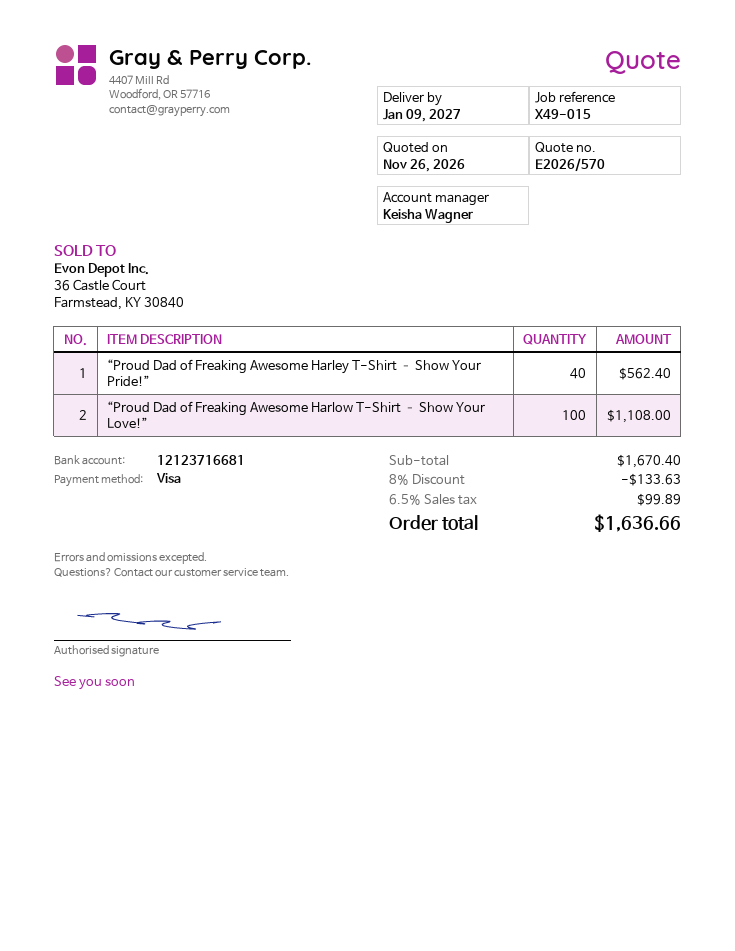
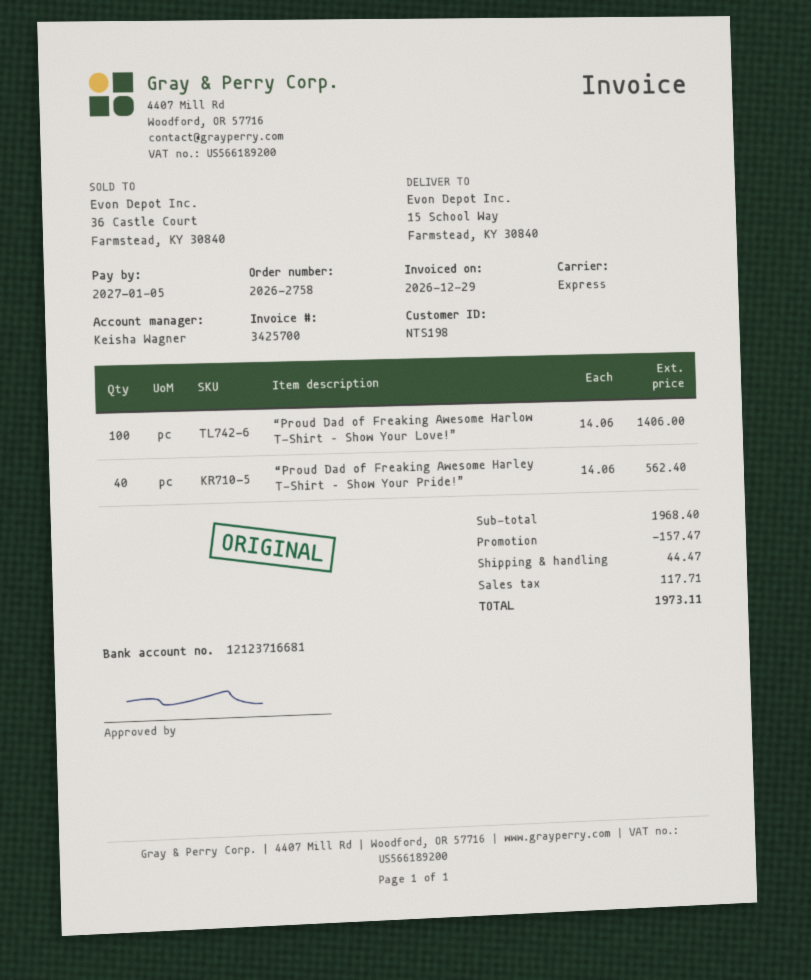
“Proud Dad of Freaking Awesome Harlow T-Shirt – Show Your Love!”: 100 for 1108.00 -> 100 for 1406.00
subtotal: 1670.40 -> 1968.40
discount: 133.63 -> 157.47
shipping: none -> 44.47
tax: 99.89 -> 117.71
total: 1636.66 -> 1973.11

